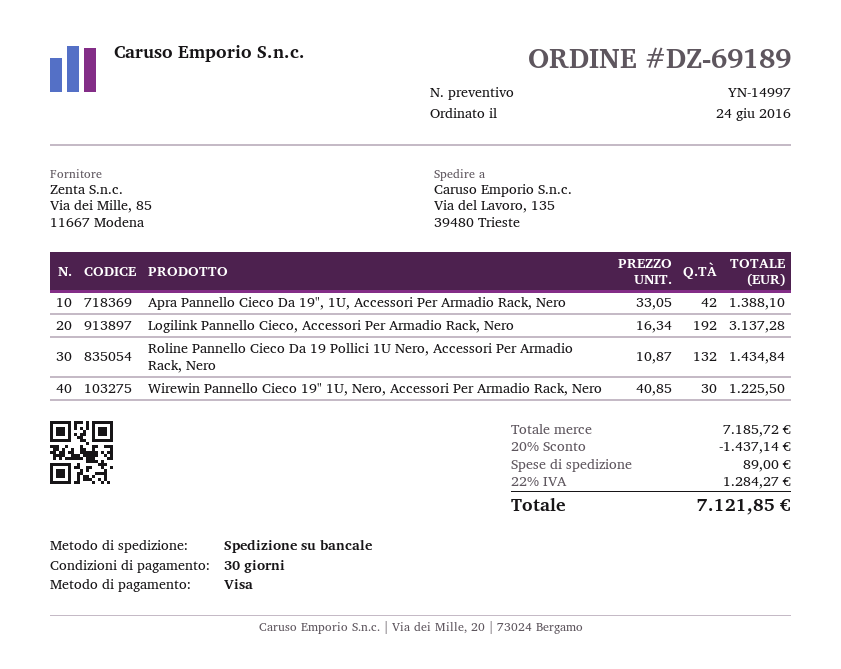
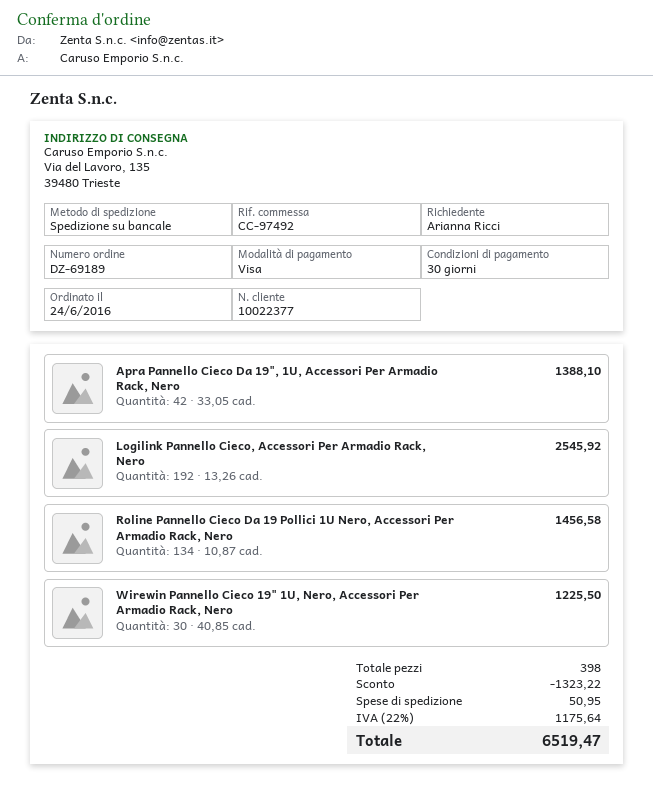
Logilink Pannello Cieco, Accessori Per Armadio Rack, Nero: 192 x 16.34 = 3137.28 -> 192 x 13.26 = 2545.92
Roline Pannello Cieco Da 19 Pollici 1U Nero, Accessori Per Armadio Rack, Nero: 132 x 10.87 = 1434.84 -> 134 x 10.87 = 1456.58
discount: 1437.14 -> 1323.22
shipping: 89.00 -> 50.95
tax: 22% = 1284.27 -> 22% = 1175.64
total: 7121.85 -> 6519.47

